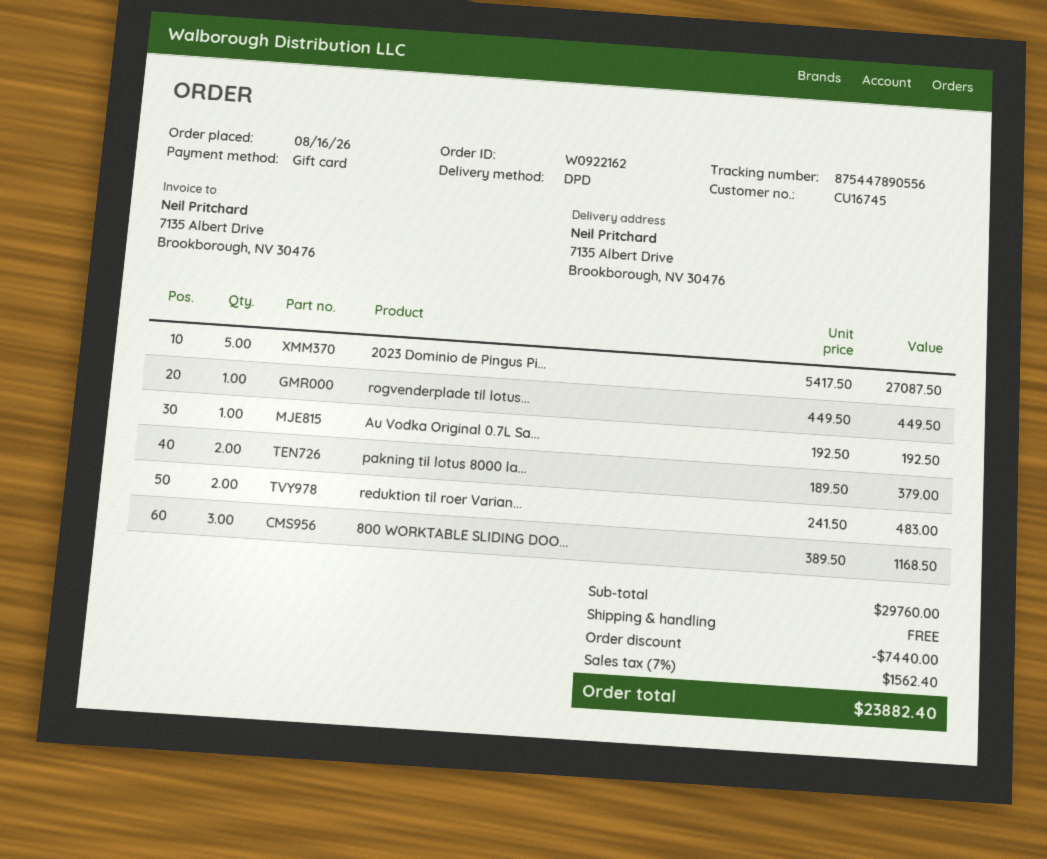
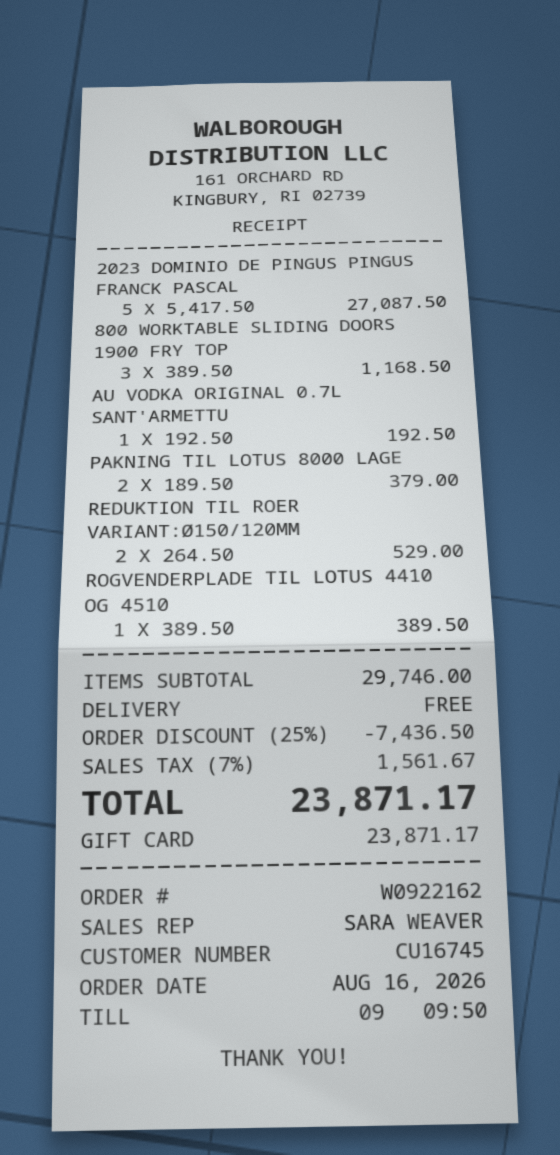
rogvenderplade til lotus...: 1 x 449.50 = 449.50 -> 1 x 389.50 = 389.50
reduktion til roer Varian...: 2 x 241.50 = 483.00 -> 2 x 264.50 = 529.00
subtotal: 29760.00 -> 29746.00
discount: 7440.00 -> 7436.50
tax: 7% = 1562.40 -> 7% = 1561.67
total: 23882.40 -> 23871.17

